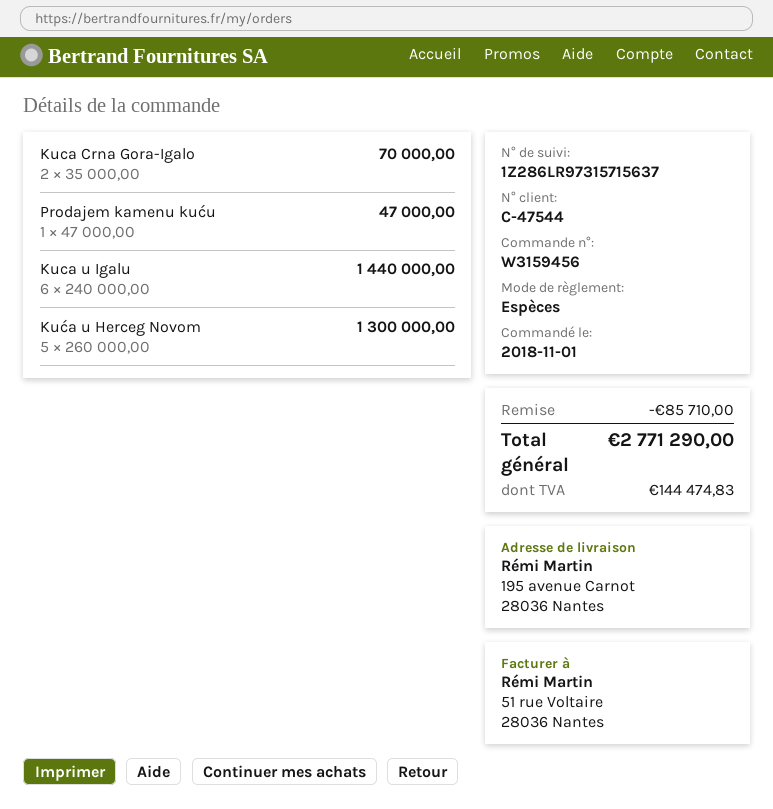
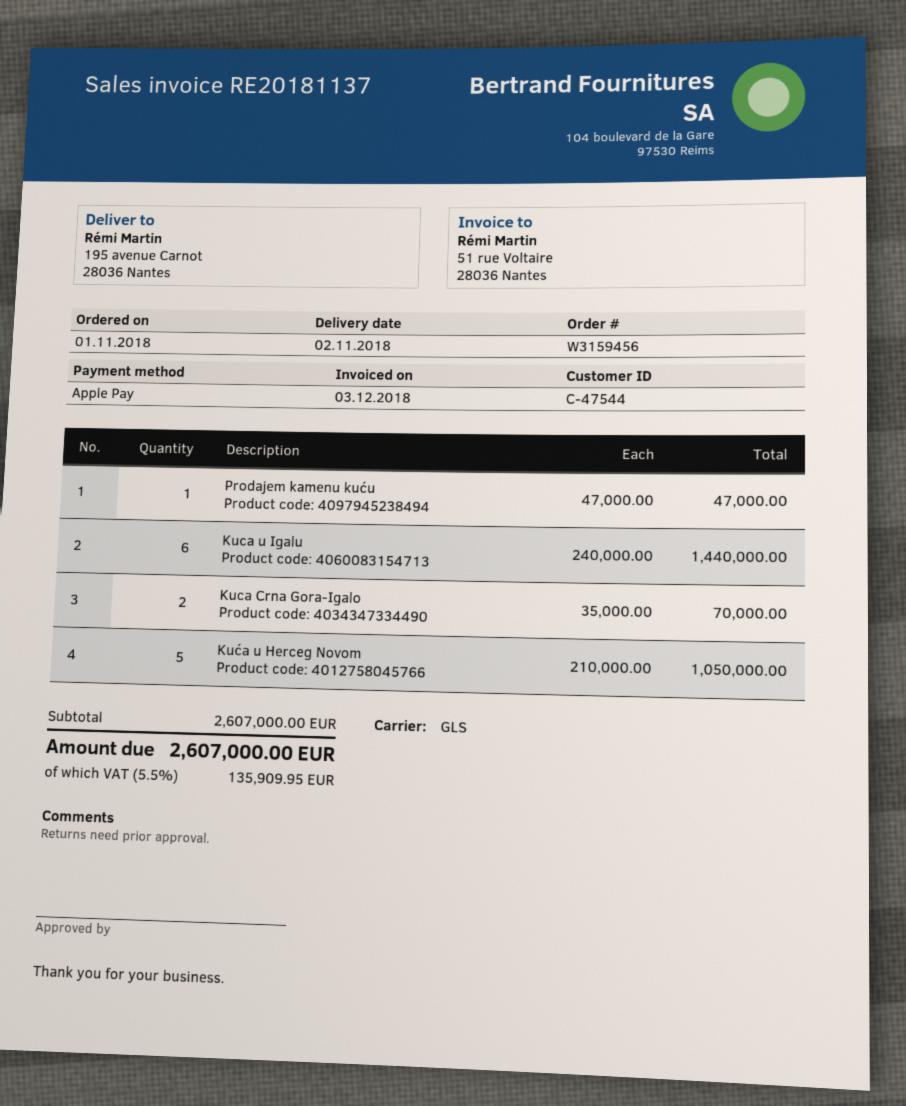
payment method: cash -> Apple Pay
Kuća u Herceg Novom: 5 x 260000.00 = 1300000.00 -> 5 x 210000.00 = 1050000.00
discount: 85710.00 -> none
tax: 144474.83 -> 135909.95
total: 2771290.00 -> 2607000.00

